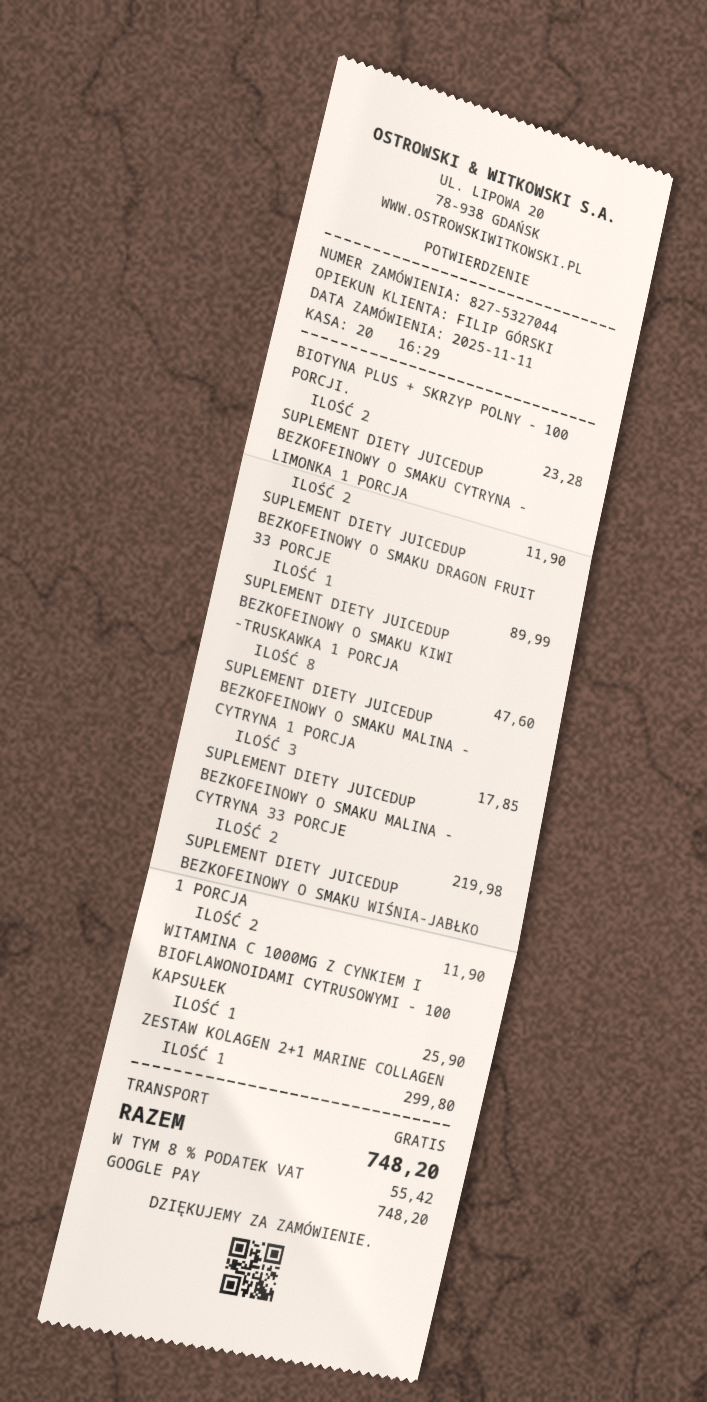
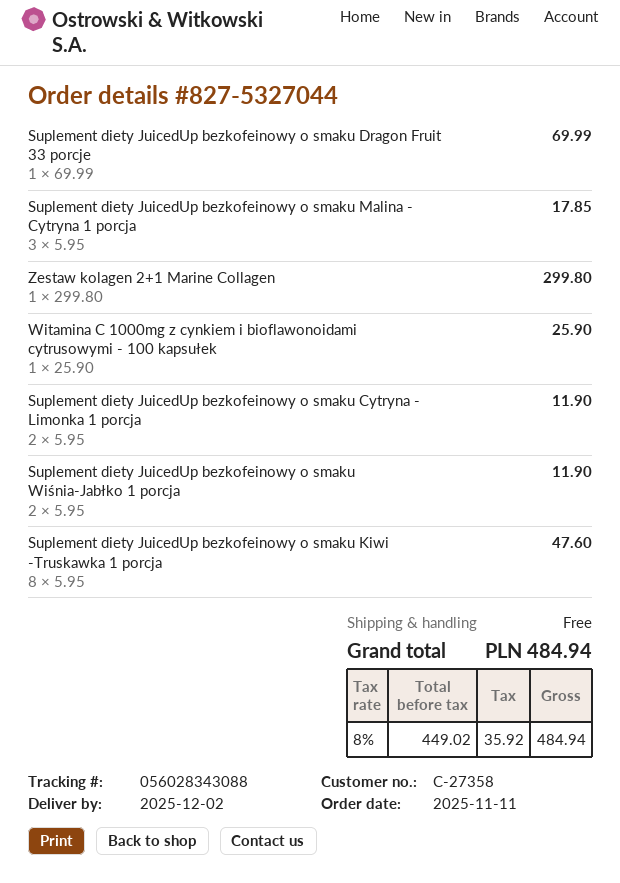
BIOTYNA PLUS + SKRZYP POLNY - 100 PORCJI.: 2 for 23.28 -> none
SUPLEMENT DIETY JUICEDUP BEZKOFEINOWY O SMAKU DRAGON FRUIT 33 PORCJE: 1 for 89.99 -> 1 for 69.99
SUPLEMENT DIETY JUICEDUP BEZKOFEINOWY O SMAKU MALINA - CYTRYNA 33 PORCJE: 2 for 219.98 -> none
tax: 8% = 55.42 -> 8% = 35.92
total: 748.20 -> 484.94

